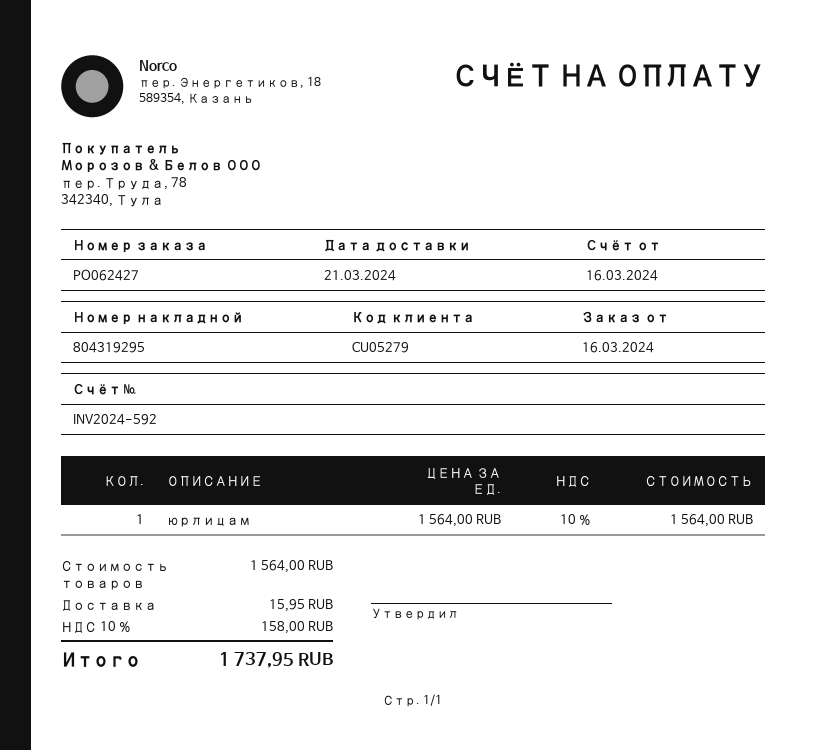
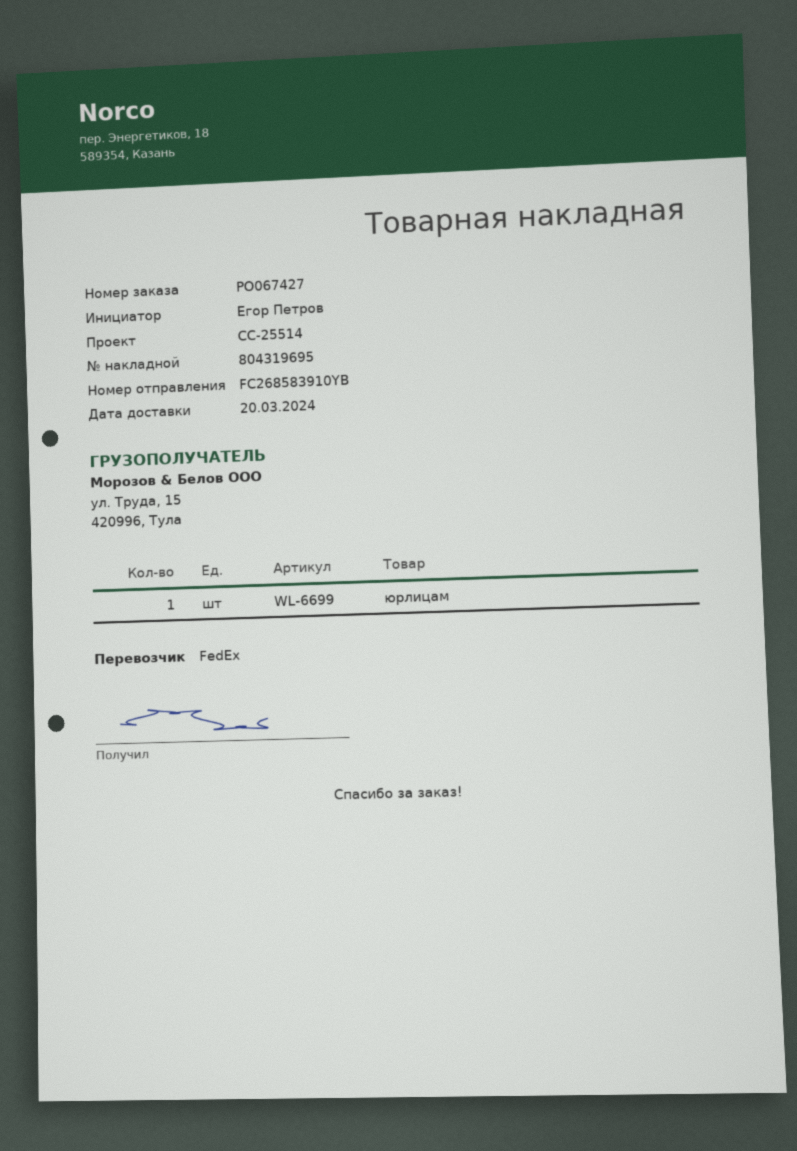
order number: PO062427 -> PO067427
delivery note number: 804319295 -> 804319695
delivery date: 2024-03-21 -> 2024-03-20

